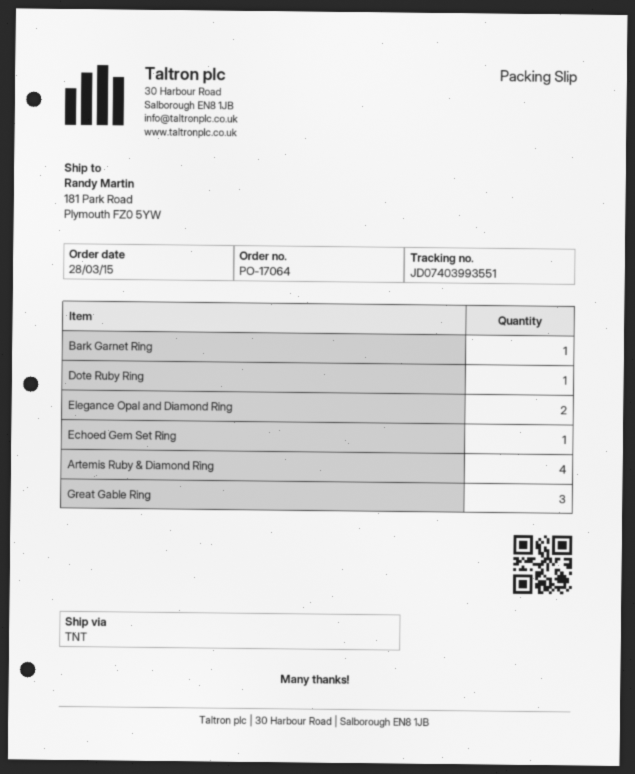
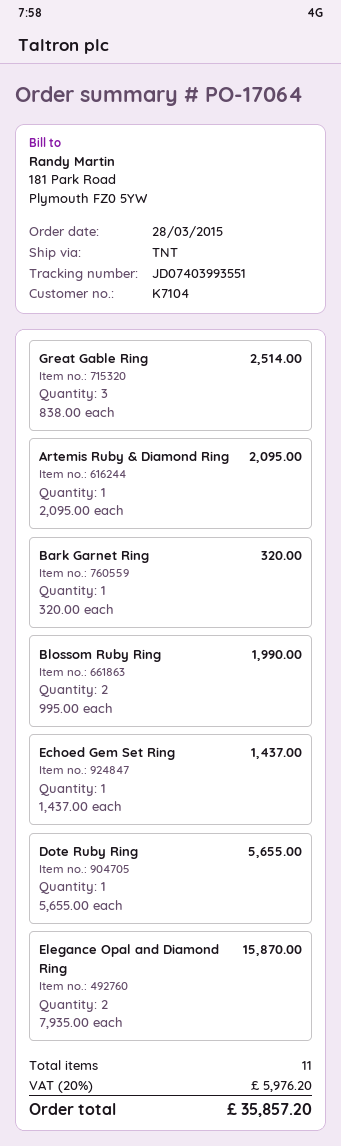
Artemis Ruby & Diamond Ring: 4 -> 1
Blossom Ruby Ring: none -> 2

